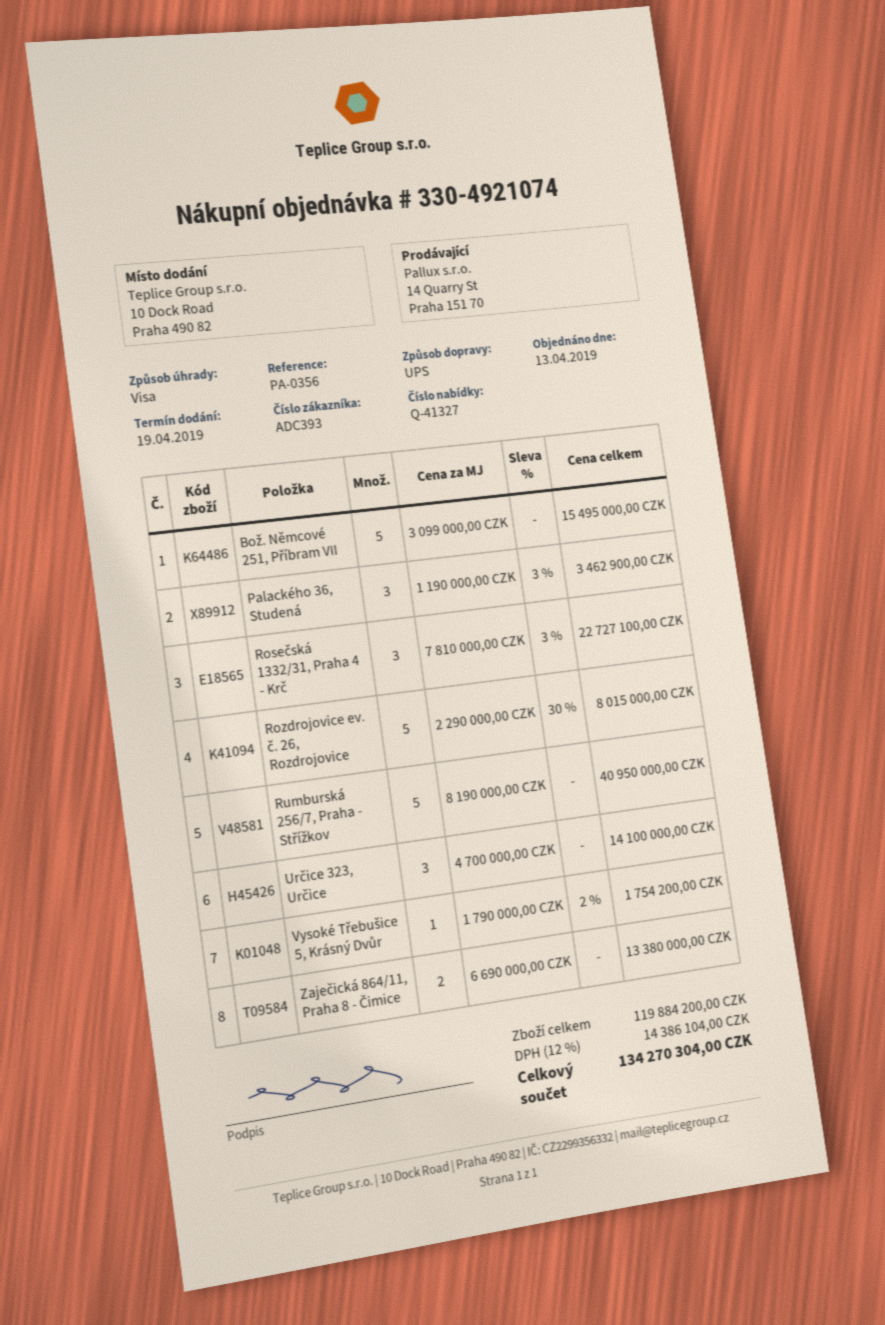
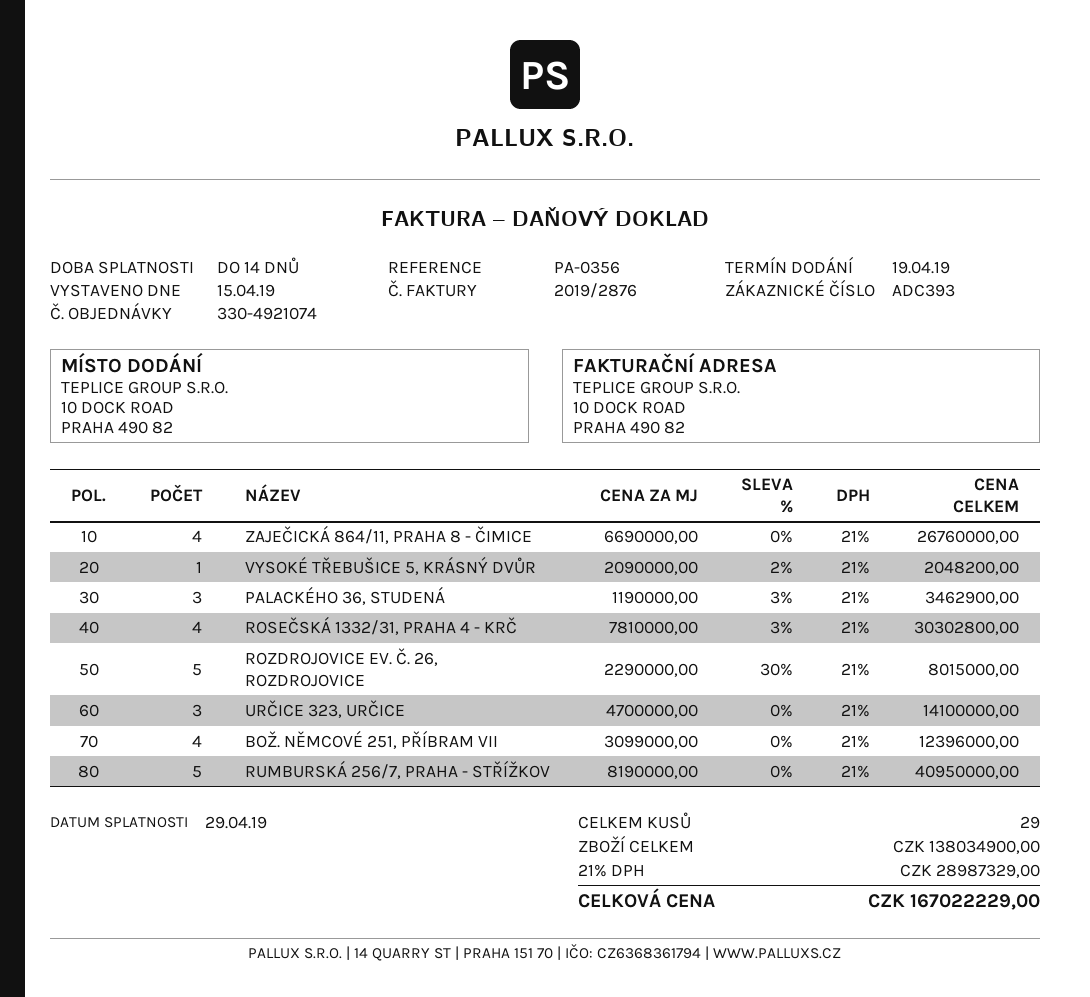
Bož. Němcové 251, Příbram VII: 5 x 3099000.00 = 15495000.00 -> 4 x 3099000.00 = 12396000.00
Rosečská 1332/31, Praha 4 - Krč: 3 x 7810000.00 - 3% = 22727100.00 -> 4 x 7810000.00 - 3% = 30302800.00
Vysoké Třebušice 5, Krásný Dvůr: 1 x 1790000.00 - 2% = 1754200.00 -> 1 x 2090000.00 - 2% = 2048200.00
Zaječická 864/11, Praha 8 - Čimice: 2 x 6690000.00 = 13380000.00 -> 4 x 6690000.00 = 26760000.00
subtotal: 119884200.00 -> 138034900.00
tax: 12% = 14386104.00 -> 21% = 28987329.00
total: 134270304.00 -> 167022229.00

